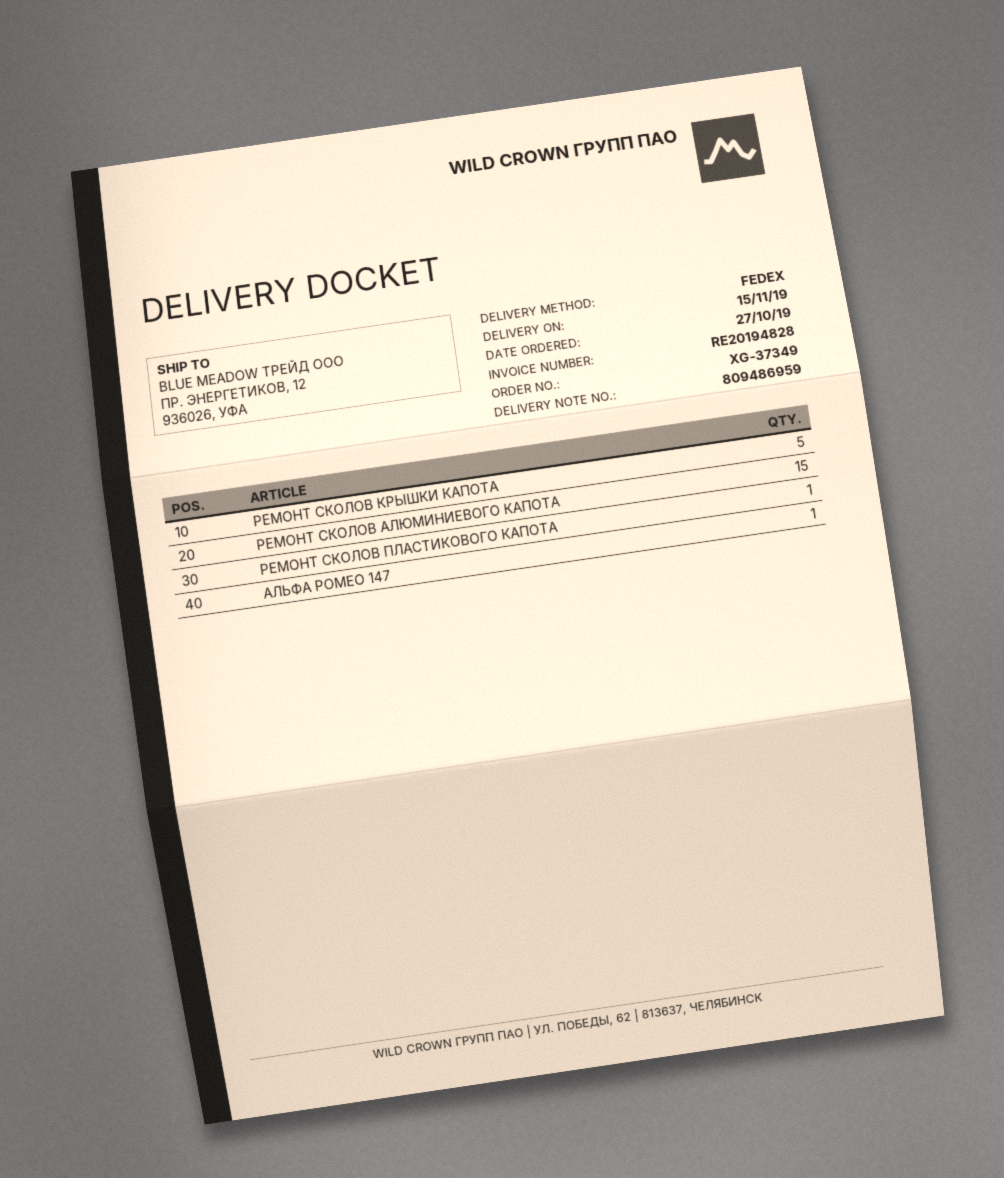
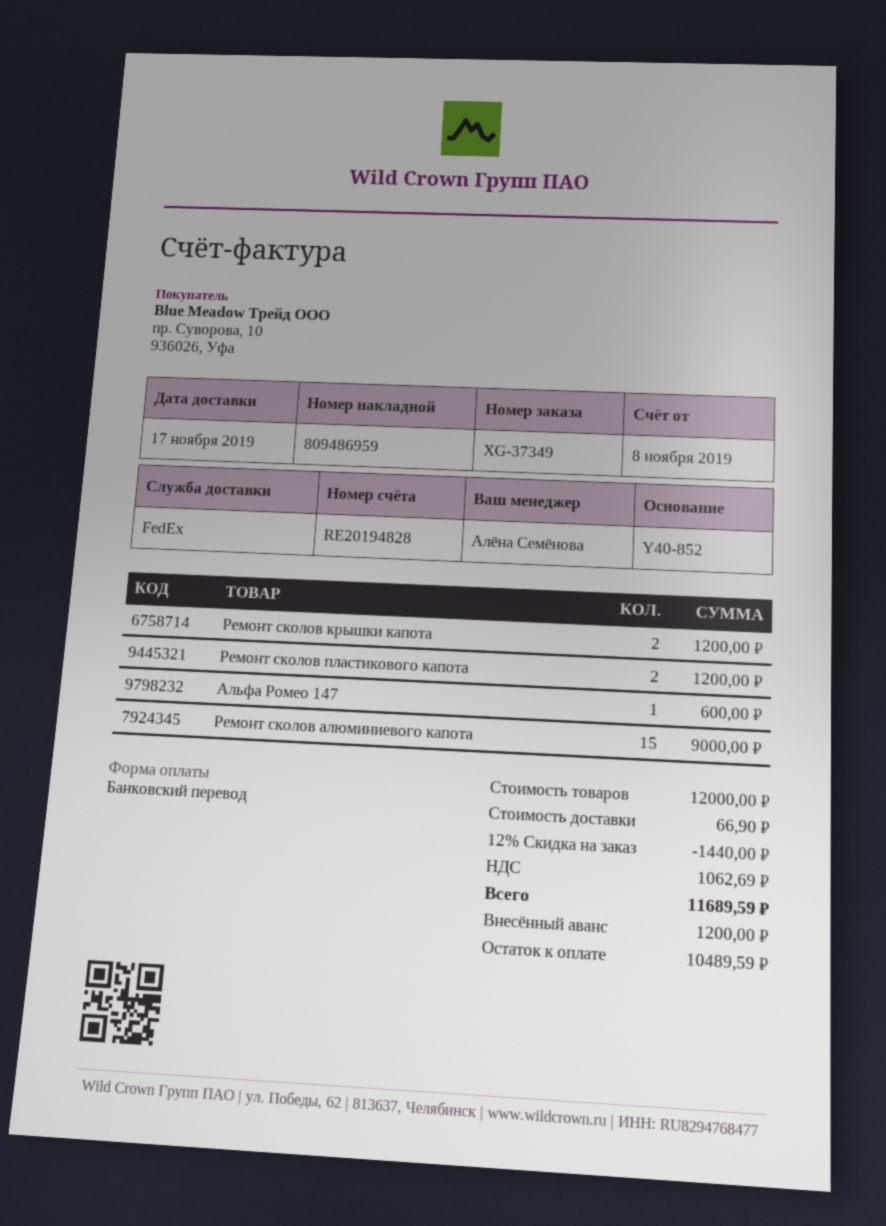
delivery date: 2019-11-15 -> 2019-11-17
РЕМОНТ СКОЛОВ КРЫШКИ КАПОТА: 5 -> 2
РЕМОНТ СКОЛОВ ПЛАСТИКОВОГО КАПОТА: 1 -> 2

